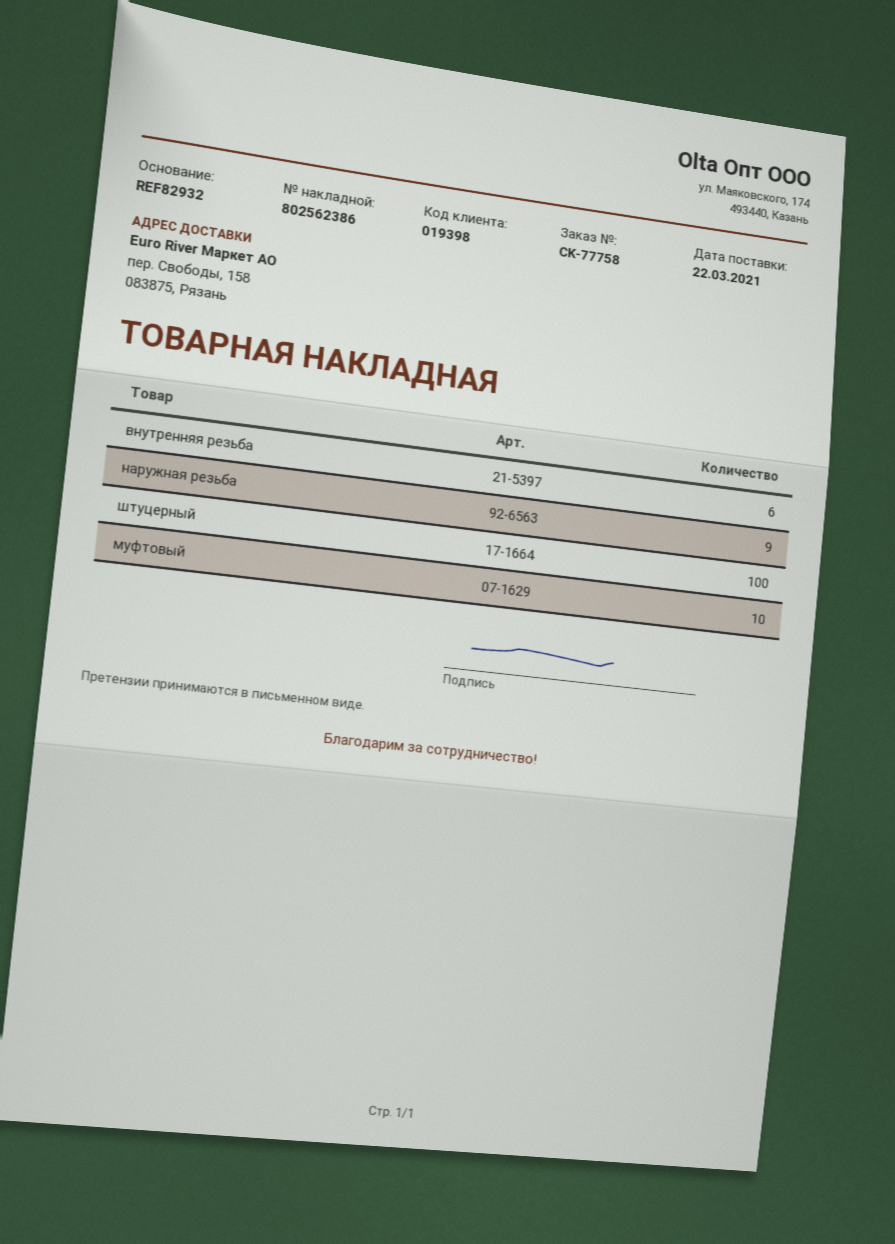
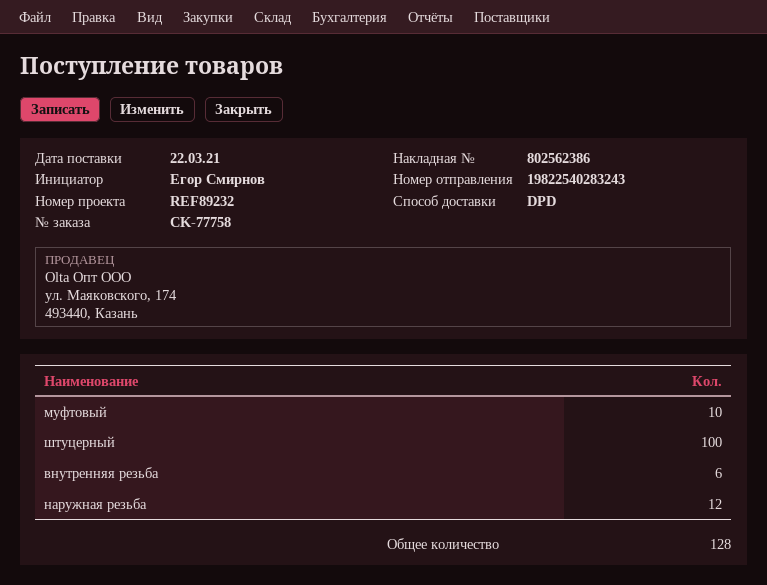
reference: REF82932 -> REF89232
наружная резьба: 9 -> 12

